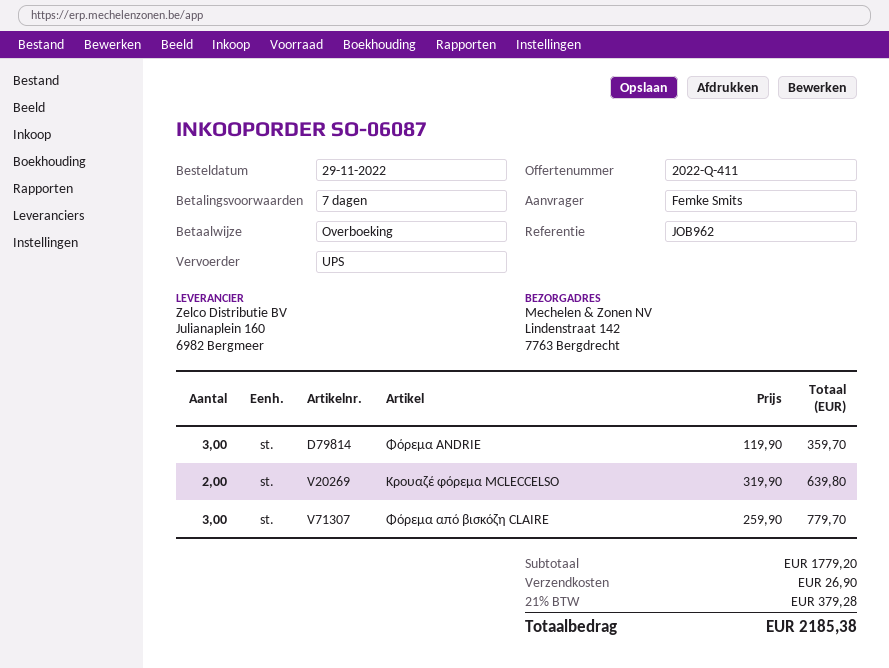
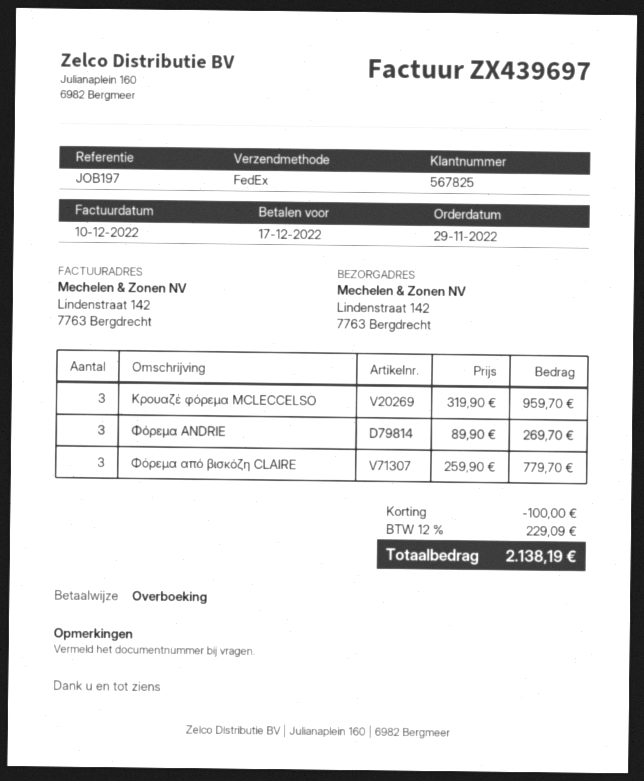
reference: JOB962 -> JOB197
shipping method: UPS -> FedEx
Φόρεμα ANDRIE: 3 x 119.90 = 359.70 -> 3 x 89.90 = 269.70
Κρουαζέ φόρεμα MCLECCELSO: 2 x 319.90 = 639.80 -> 3 x 319.90 = 959.70
discount: none -> 100.00
shipping: 26.90 -> none
tax: 21% = 379.28 -> 12% = 229.09
total: 2185.38 -> 2138.19

